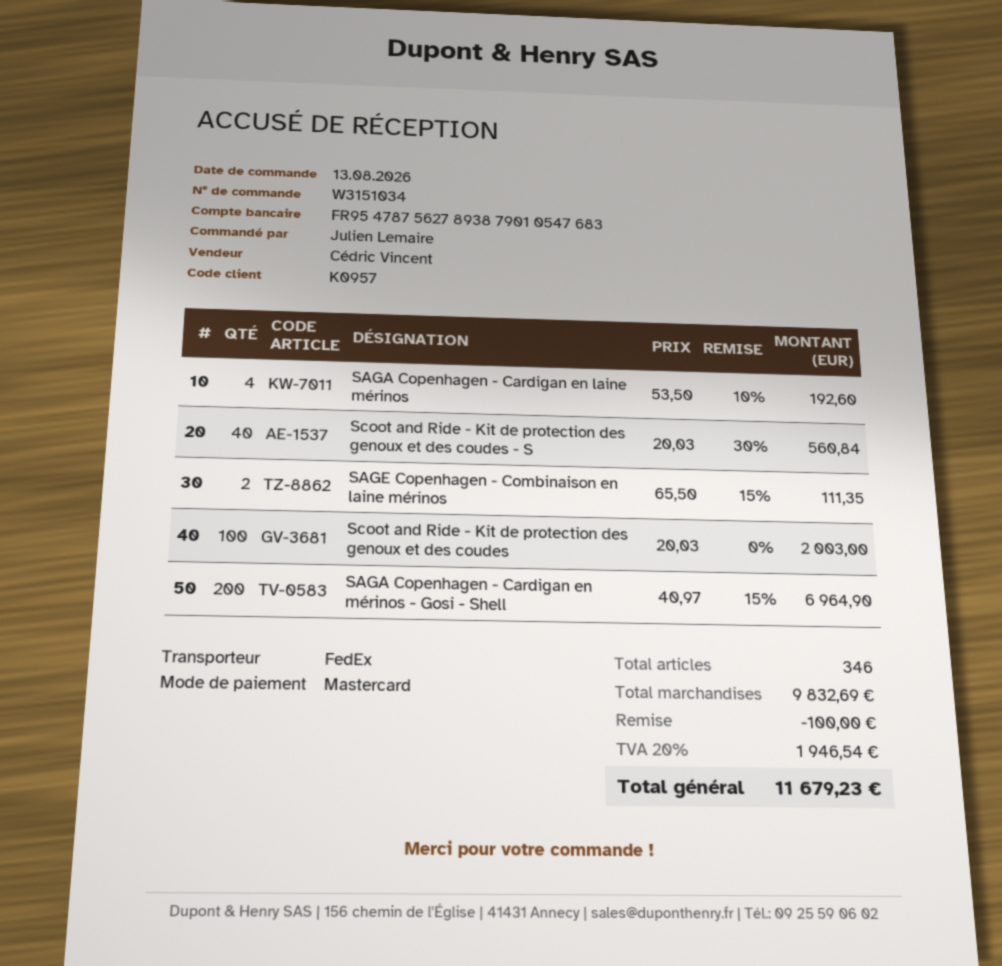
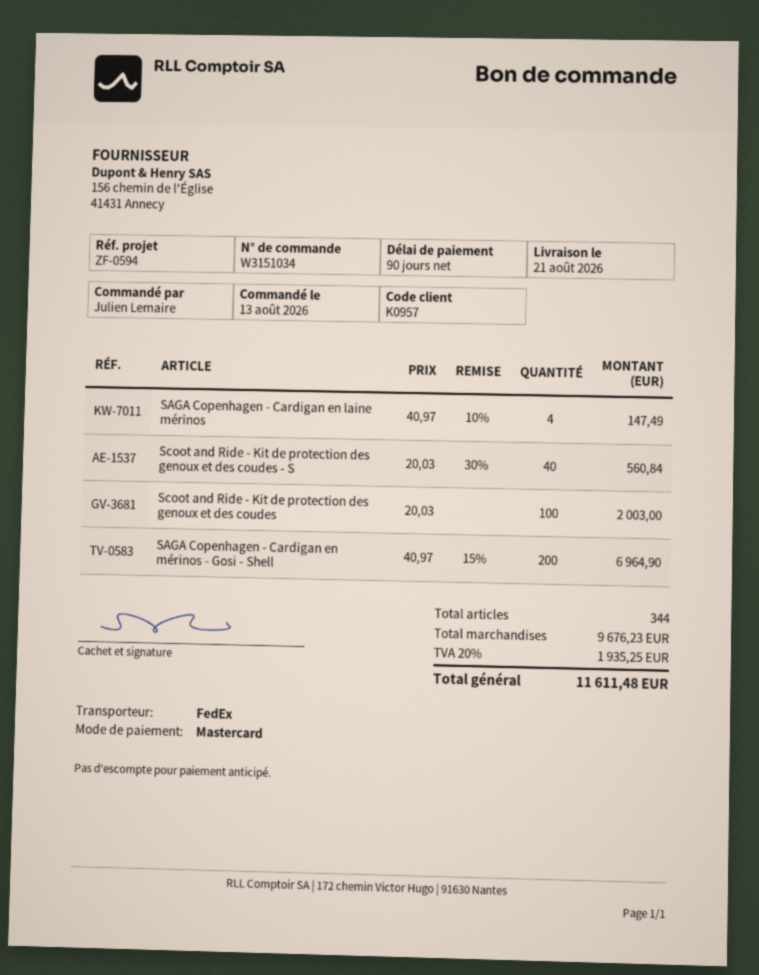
SAGA Copenhagen - Cardigan en laine mérinos: 4 x 53.50 - 10% = 192.60 -> 4 x 40.97 - 10% = 147.49
SAGE Copenhagen - Combinaison en laine mérinos: 2 x 65.50 - 15% = 111.35 -> none
total quantity: 346 -> 344
subtotal: 9832.69 -> 9676.23
discount: 100.00 -> none
tax: 20% = 1946.54 -> 20% = 1935.25
total: 11679.23 -> 11611.48

